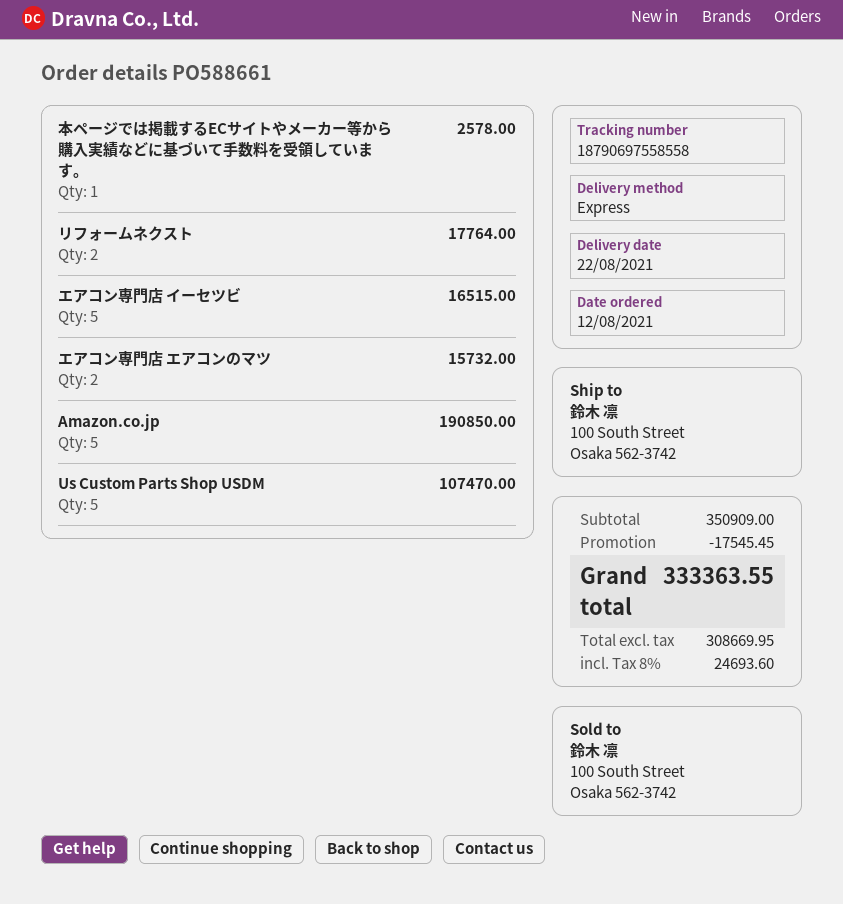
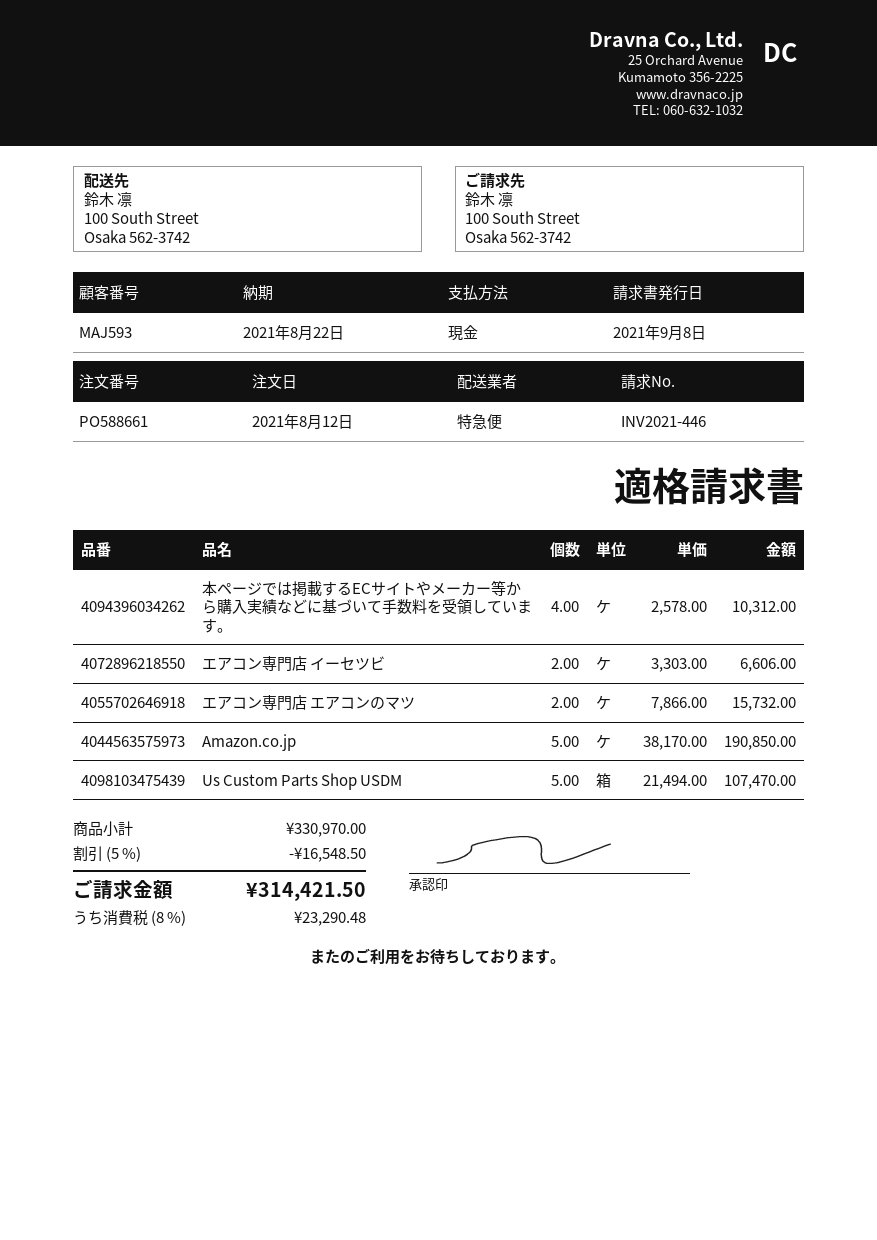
本ページでは掲載するECサイトやメーカー等から購入実績などに基づいて手数料を受領しています。: 1 for 2578.00 -> 4 for 10312.00
リフォームネクスト: 2 for 17764.00 -> none
エアコン専門店 イーセツビ: 5 for 16515.00 -> 2 for 6606.00
subtotal: 350909.00 -> 330970.00
discount: 17545.45 -> 16548.50
tax: 8% = 24693.60 -> 8% = 23290.48
total: 333363.55 -> 314421.50

